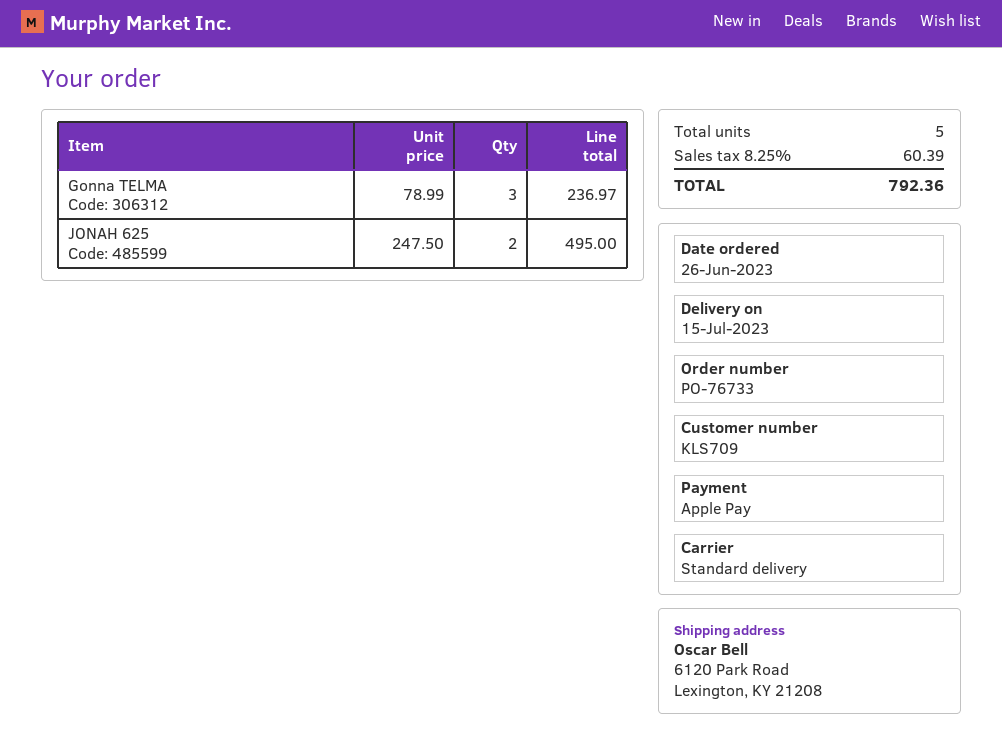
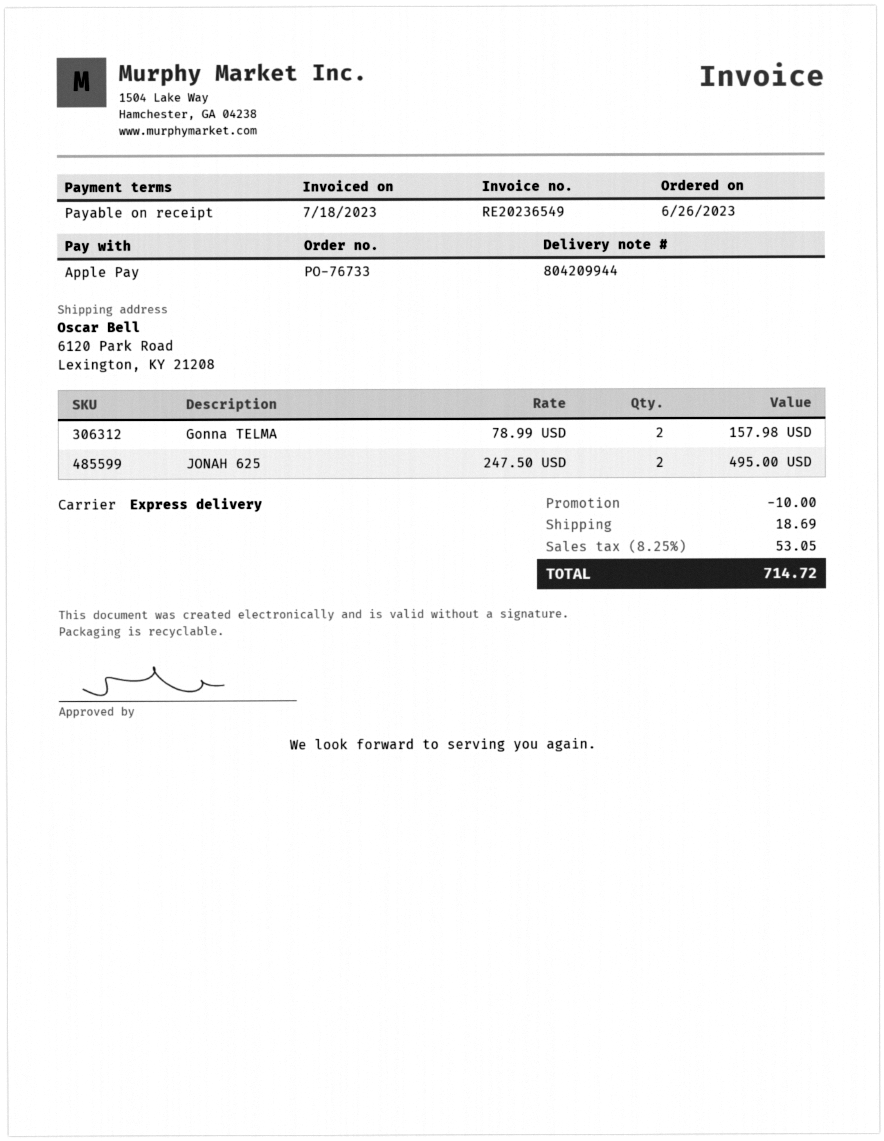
shipping method: standard -> express
Gonna TELMA: 3 x 78.99 = 236.97 -> 2 x 78.99 = 157.98
discount: none -> 10.00
shipping: none -> 18.69
tax: 8.25% = 60.39 -> 8.25% = 53.05
total: 792.36 -> 714.72

